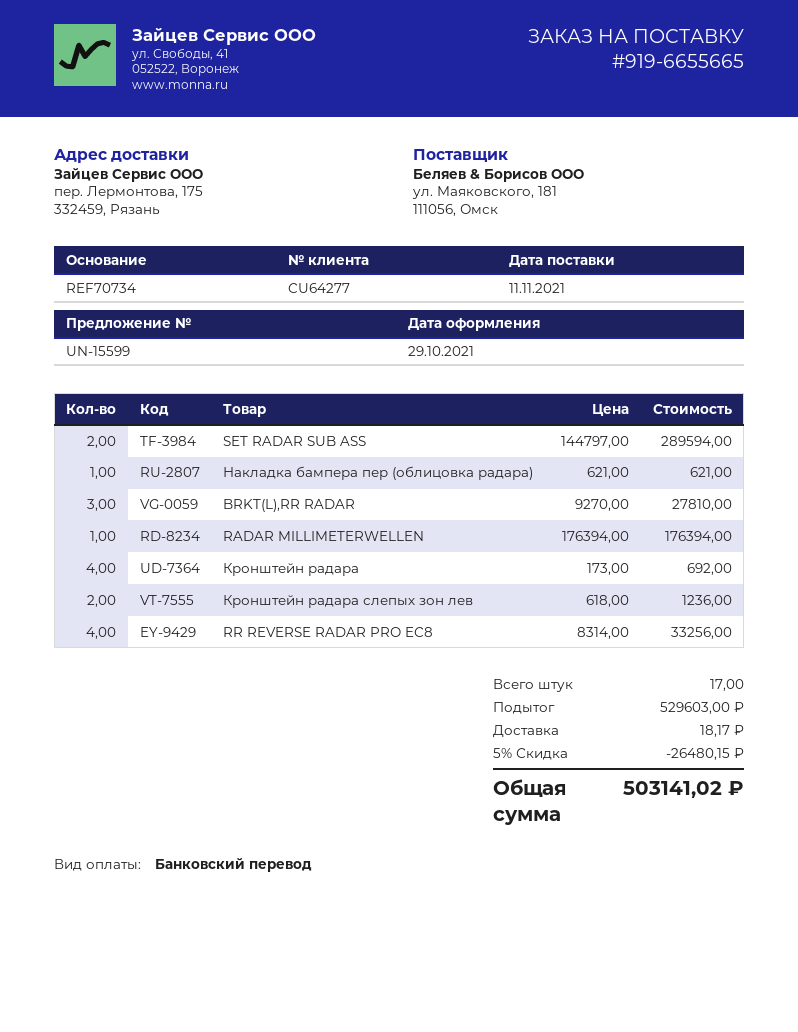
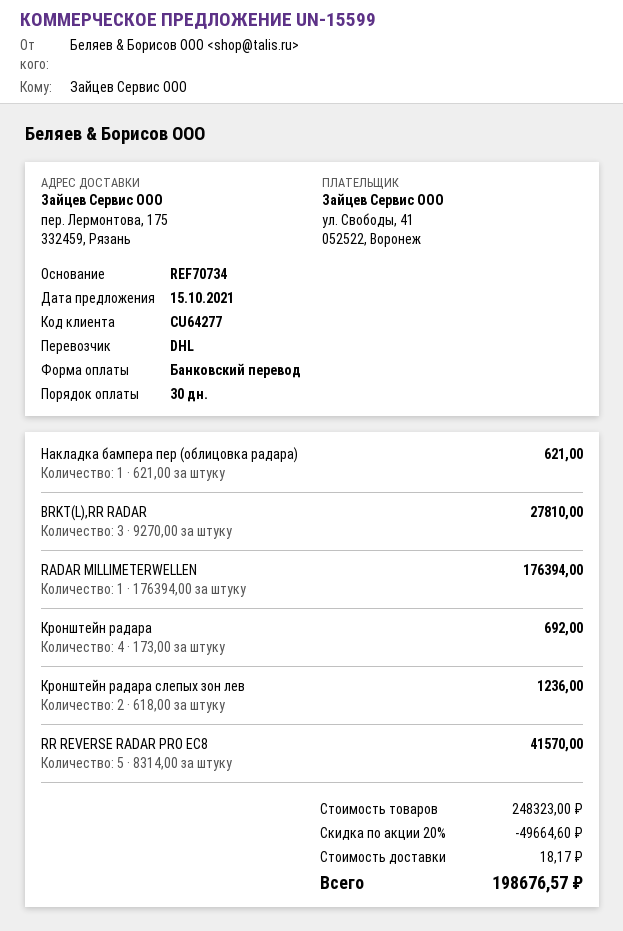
SET RADAR SUB ASS: 2 x 144797.00 = 289594.00 -> none
RR REVERSE RADAR PRO EC8: 4 x 8314.00 = 33256.00 -> 5 x 8314.00 = 41570.00
subtotal: 529603.00 -> 248323.00
discount: 5% = 26480.15 -> 20% = 49664.60
total: 503141.02 -> 198676.57

